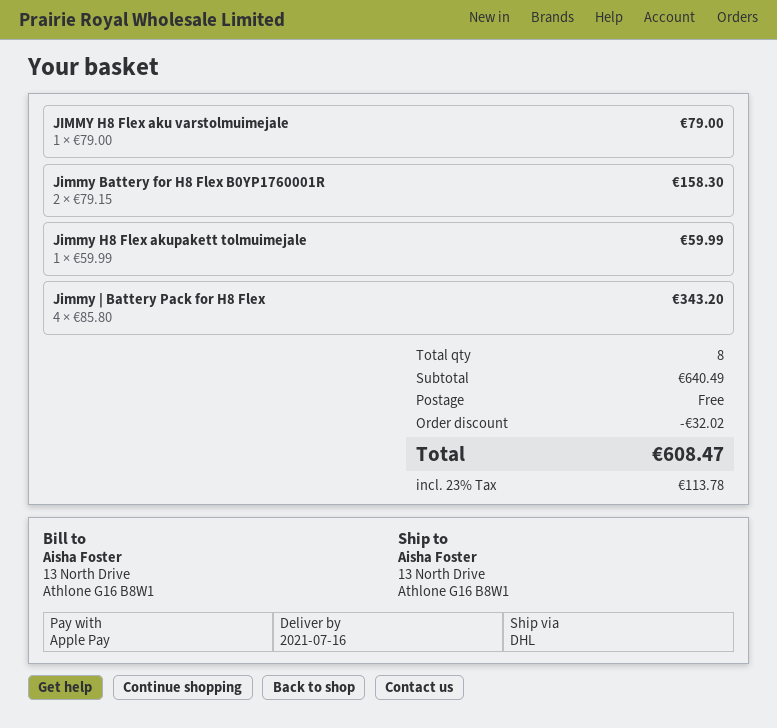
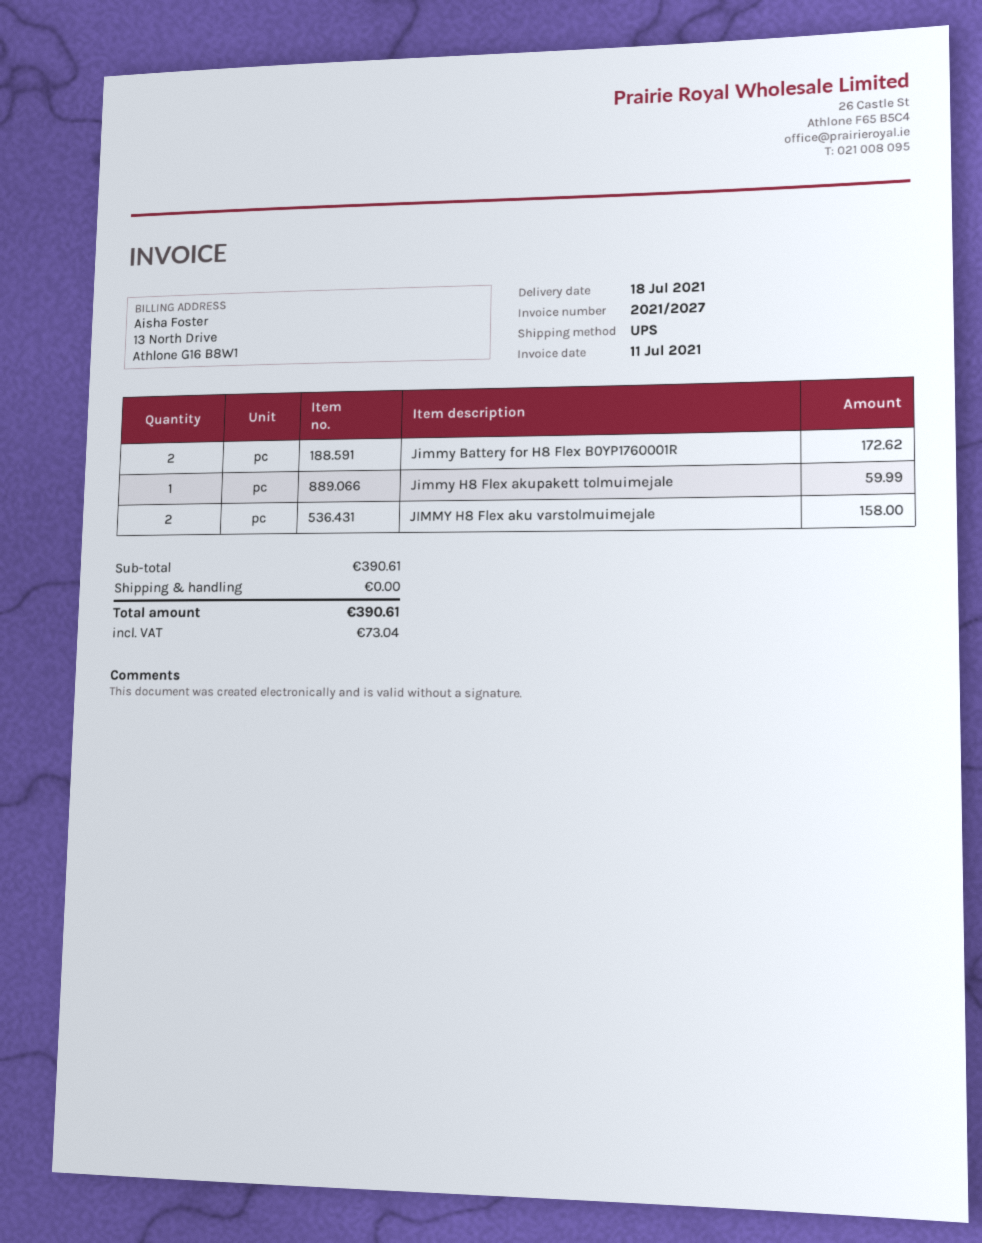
delivery date: 2021-07-16 -> 2021-07-18
shipping method: DHL -> UPS
JIMMY H8 Flex aku varstolmuimejale: 1 for 79.00 -> 2 for 158.00
Jimmy Battery for H8 Flex B0YP1760001R: 2 for 158.30 -> 2 for 172.62
Jimmy | Battery Pack for H8 Flex: 4 for 343.20 -> none
subtotal: 640.49 -> 390.61
discount: 32.02 -> none
tax: 113.78 -> 73.04
total: 608.47 -> 390.61

